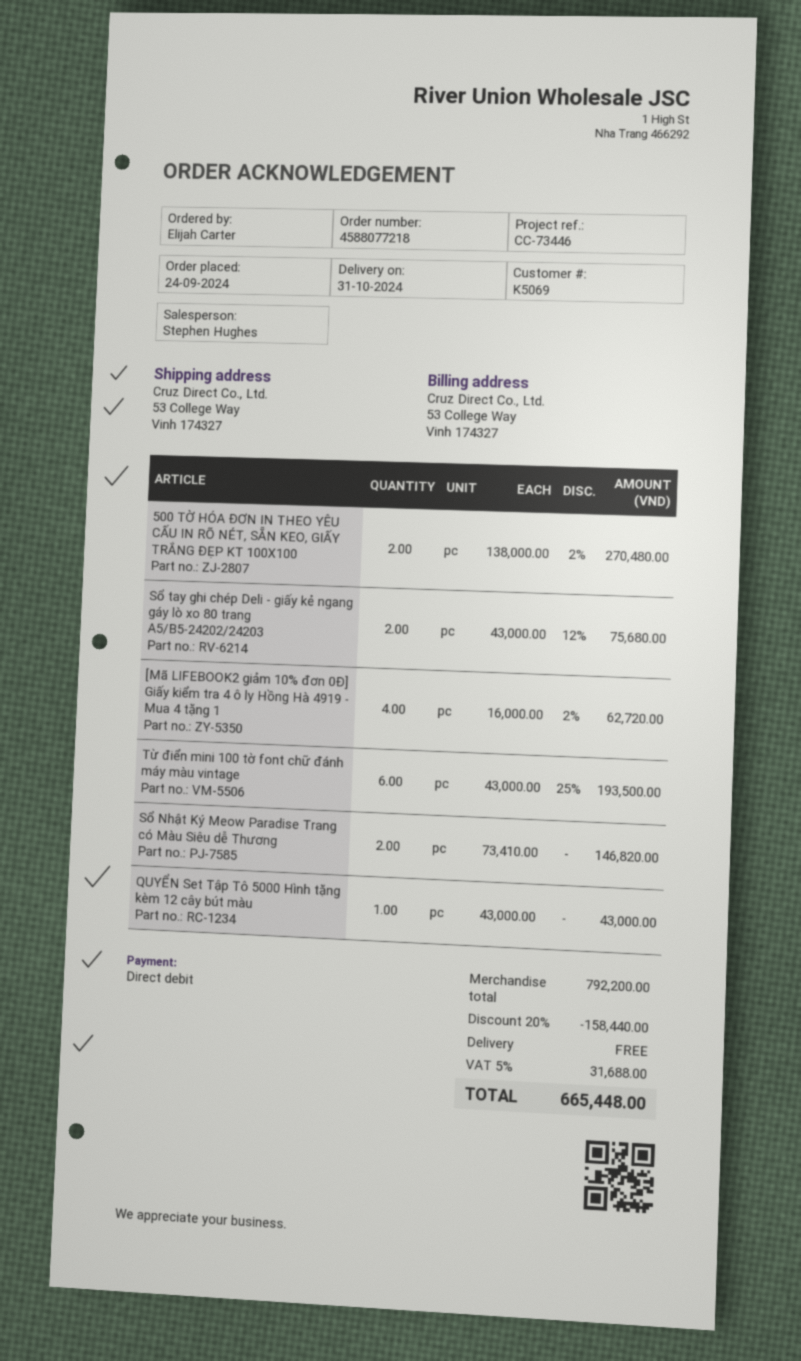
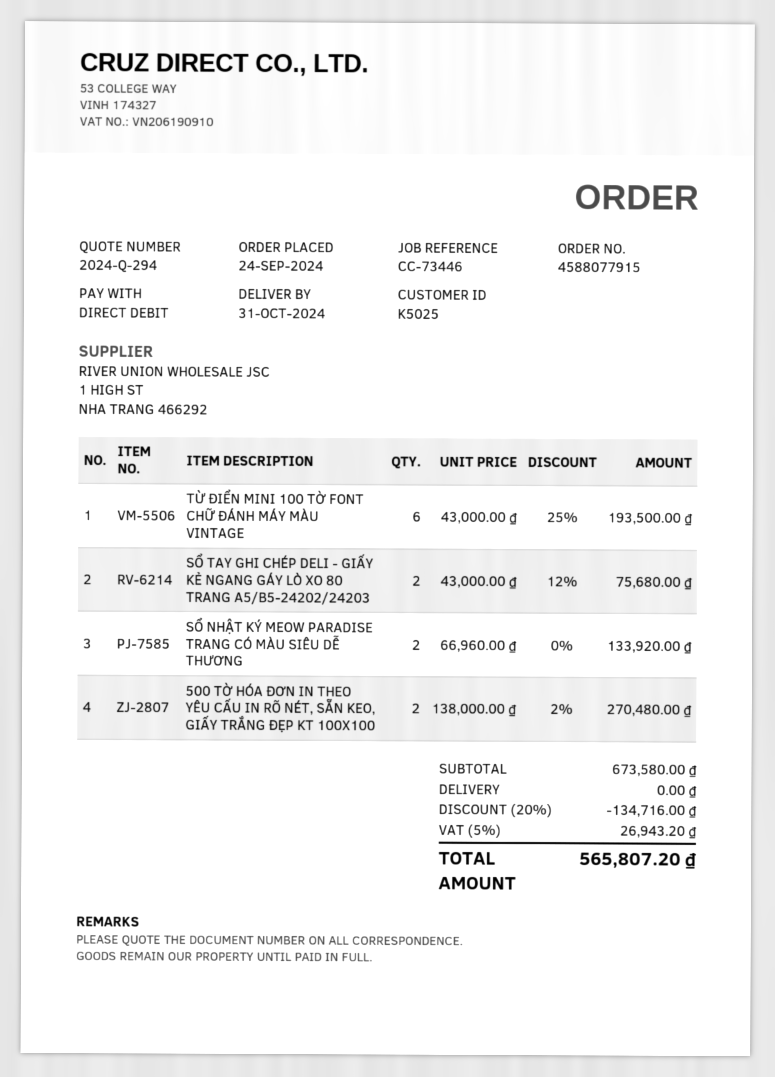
order number: 4588077218 -> 4588077915
customer number: K5069 -> K5025
[Mã LIFEBOOK2 giảm 10% đơn 0Đ] Giấy kiểm tra 4 ô ly Hồng Hà 4919 - Mua 4 tặng 1: 4 x 16000.00 - 2% = 62720.00 -> none
Sổ Nhật Ký Meow Paradise Trang có Màu Siêu dễ Thương: 2 x 73410.00 = 146820.00 -> 2 x 66960.00 = 133920.00
QUYỂN Set Tập Tô 5000 Hình tặng kèm 12 cây bút màu: 1 x 43000.00 = 43000.00 -> none
subtotal: 792200.00 -> 673580.00
discount: 20% = 158440.00 -> 20% = 134716.00
tax: 5% = 31688.00 -> 5% = 26943.20
total: 665448.00 -> 565807.20

